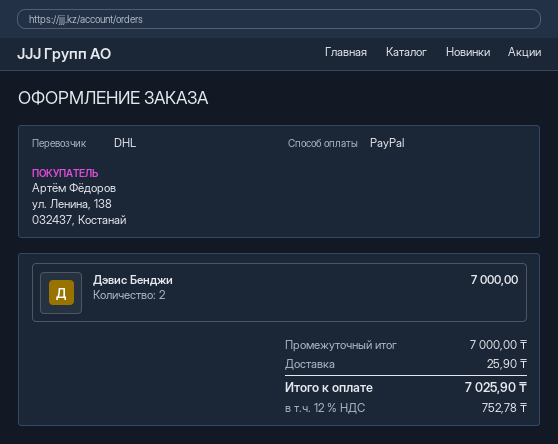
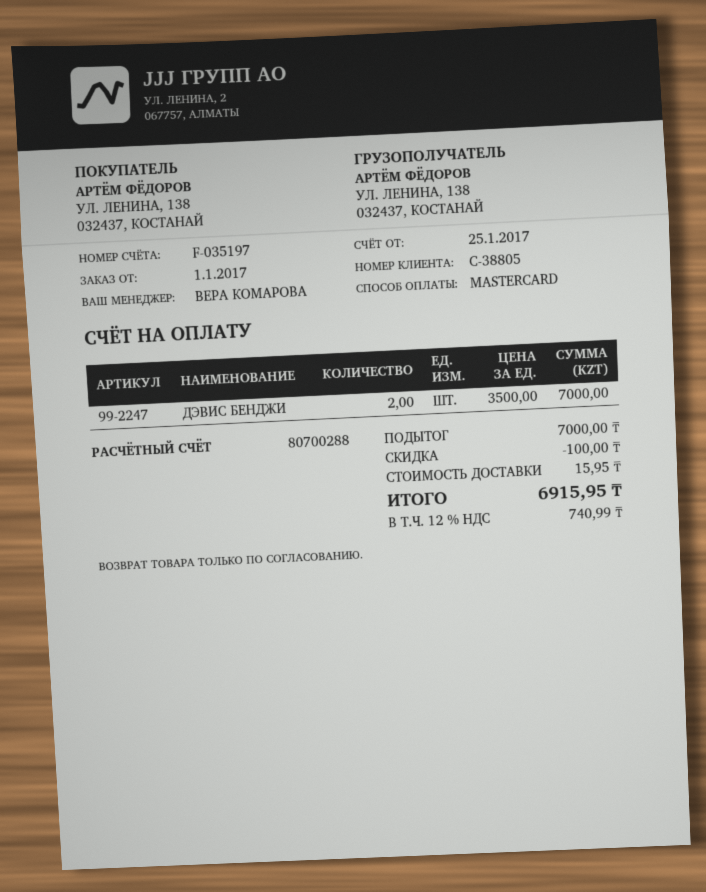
payment method: PayPal -> Mastercard
discount: none -> 100.00
shipping: 25.90 -> 15.95
tax: 12% = 752.78 -> 12% = 740.99
total: 7025.90 -> 6915.95

